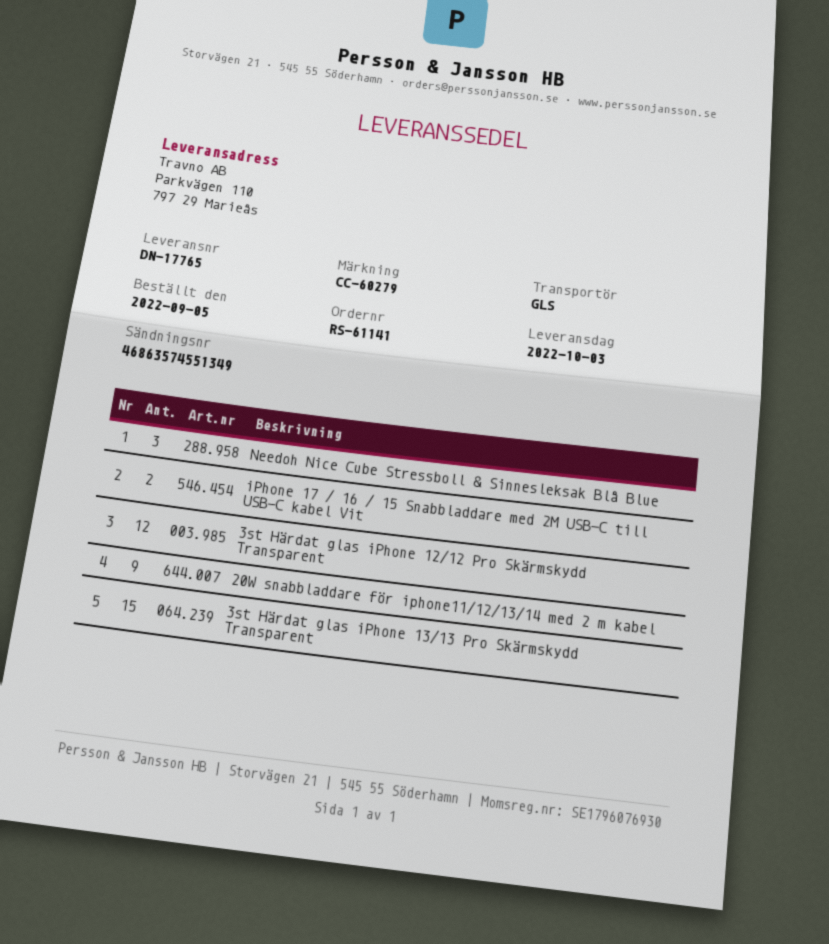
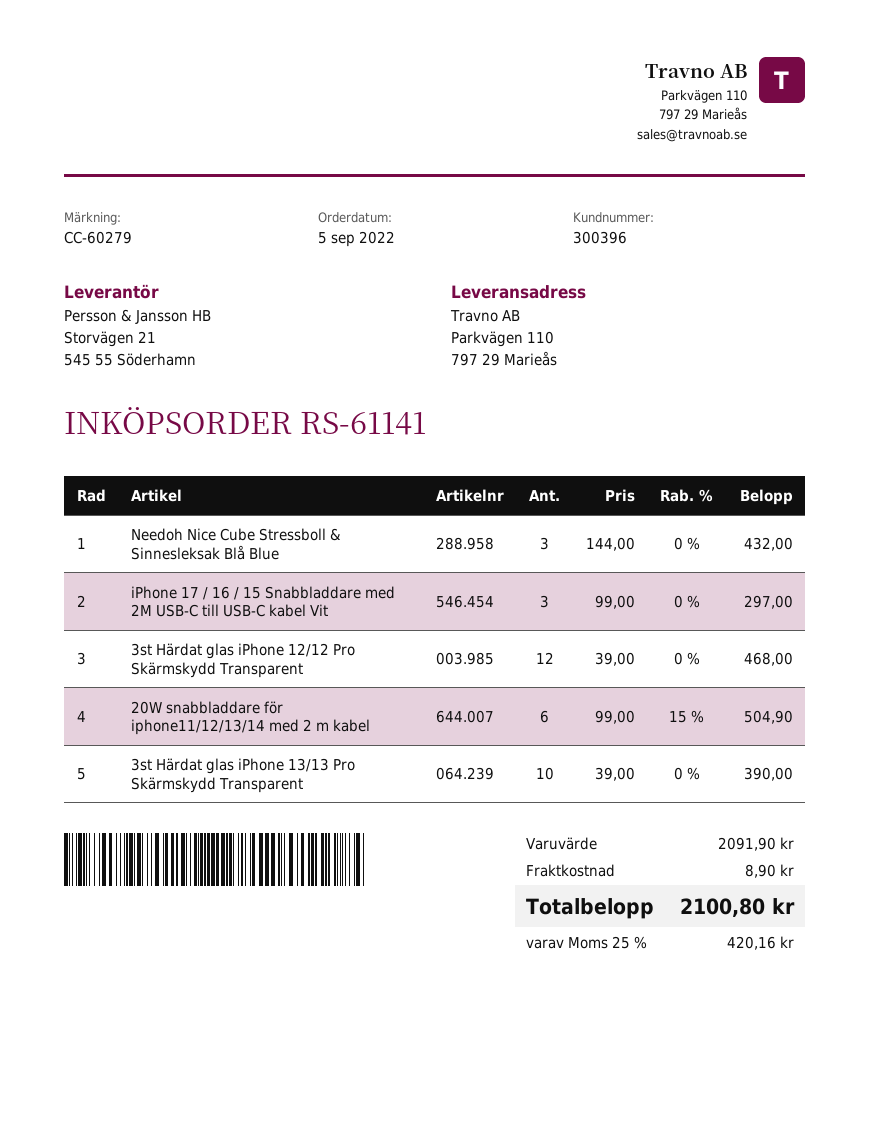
iPhone 17 / 16 / 15 Snabbladdare med 2M USB-C till USB-C kabel Vit: 2 -> 3
20W snabbladdare för iphone11/12/13/14 med 2 m kabel: 9 -> 6
3st Härdat glas iPhone 13/13 Pro Skärmskydd Transparent: 15 -> 10

